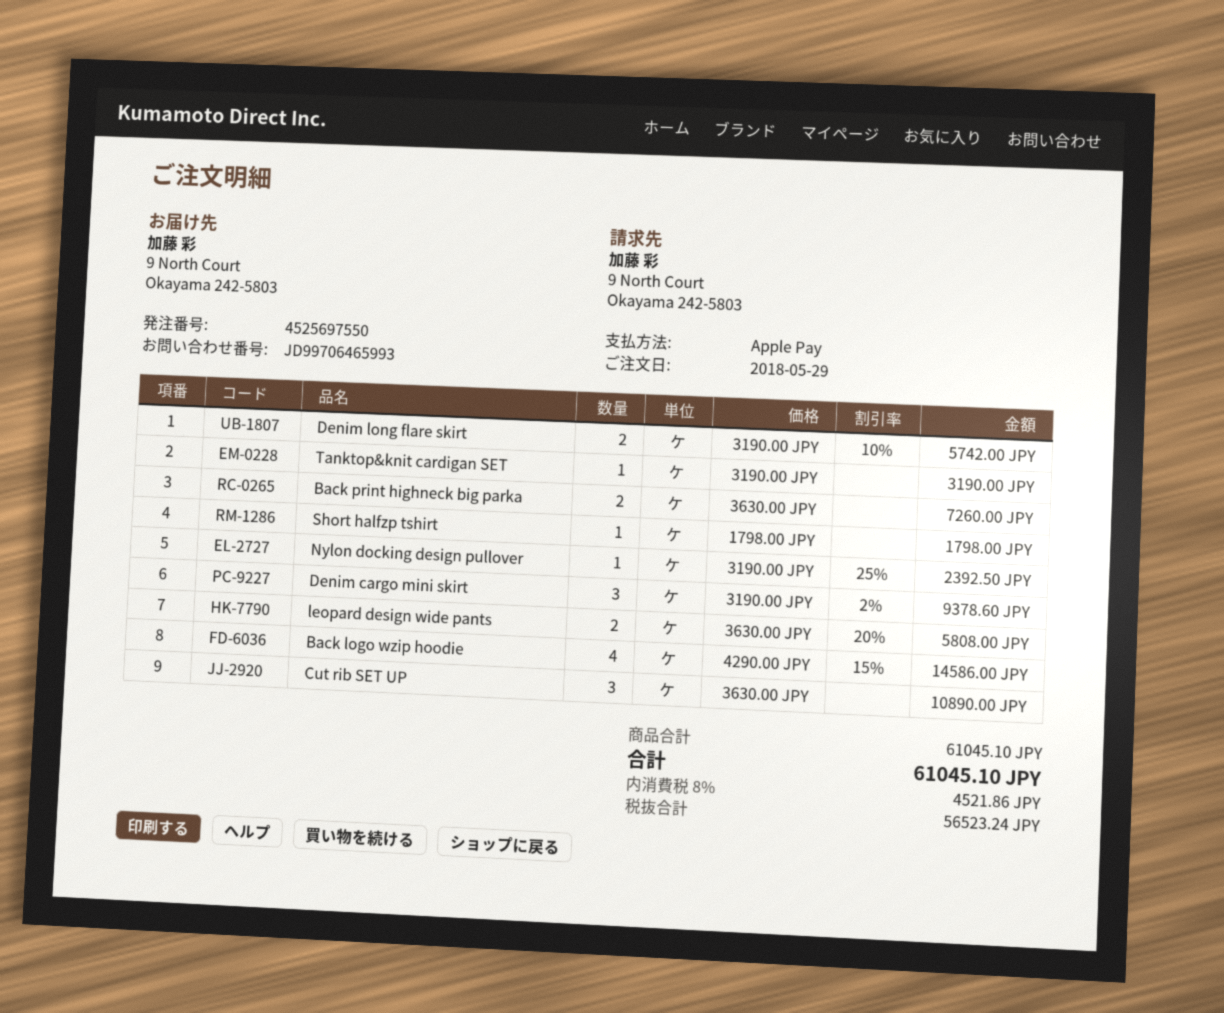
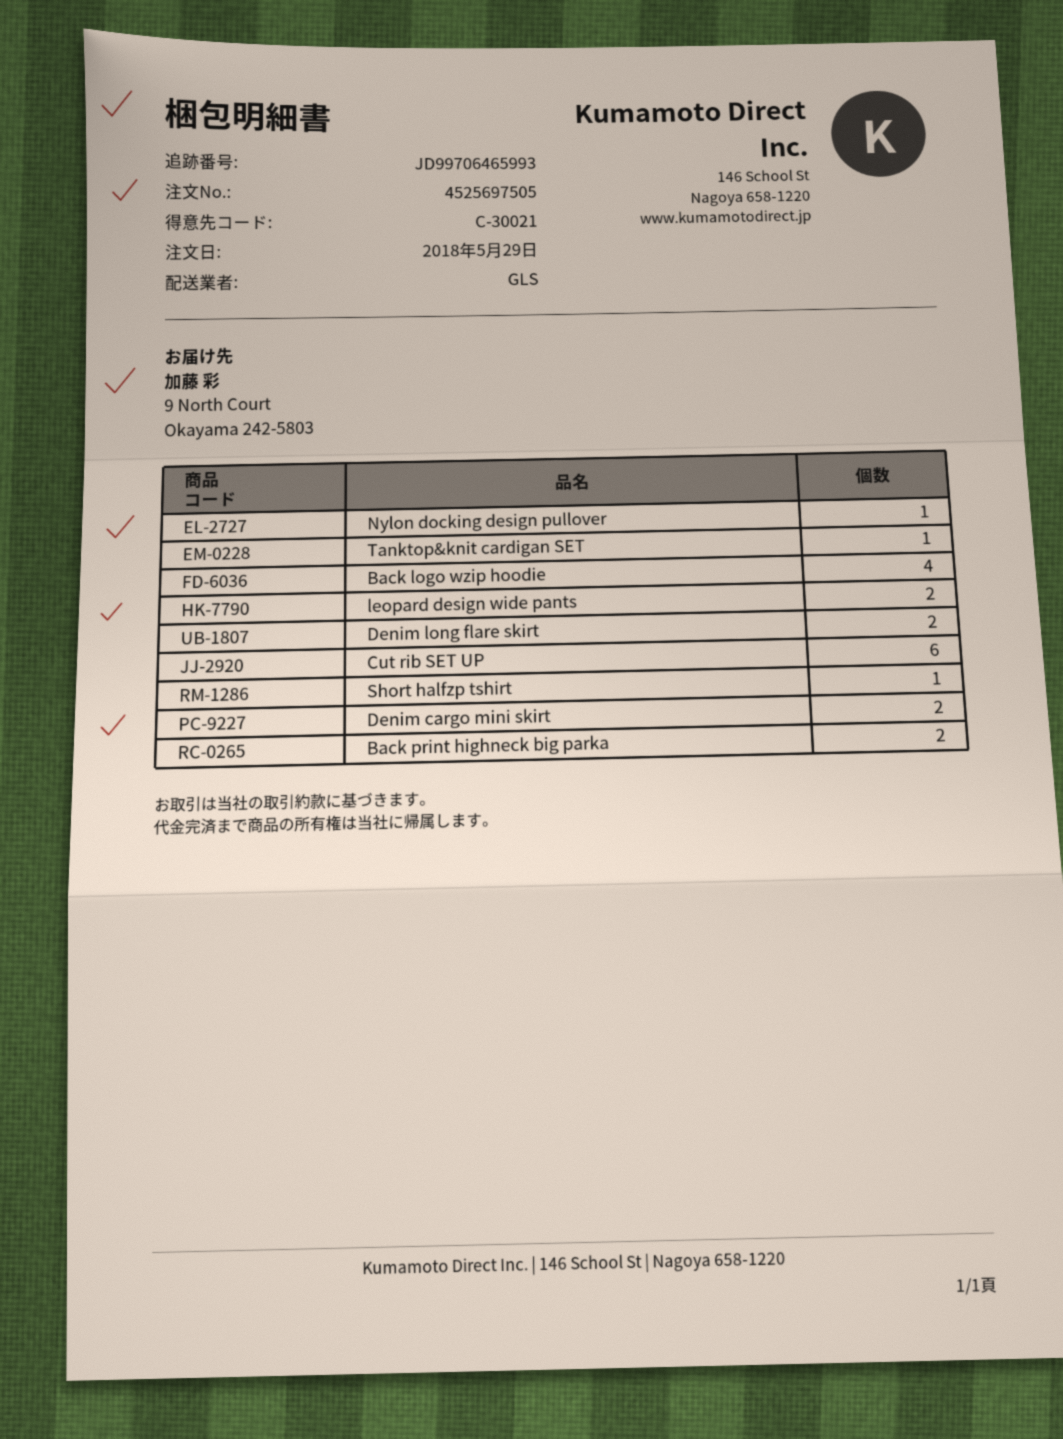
order number: 4525697550 -> 4525697505
Denim cargo mini skirt: 3 -> 2
Cut rib SET UP: 3 -> 6

